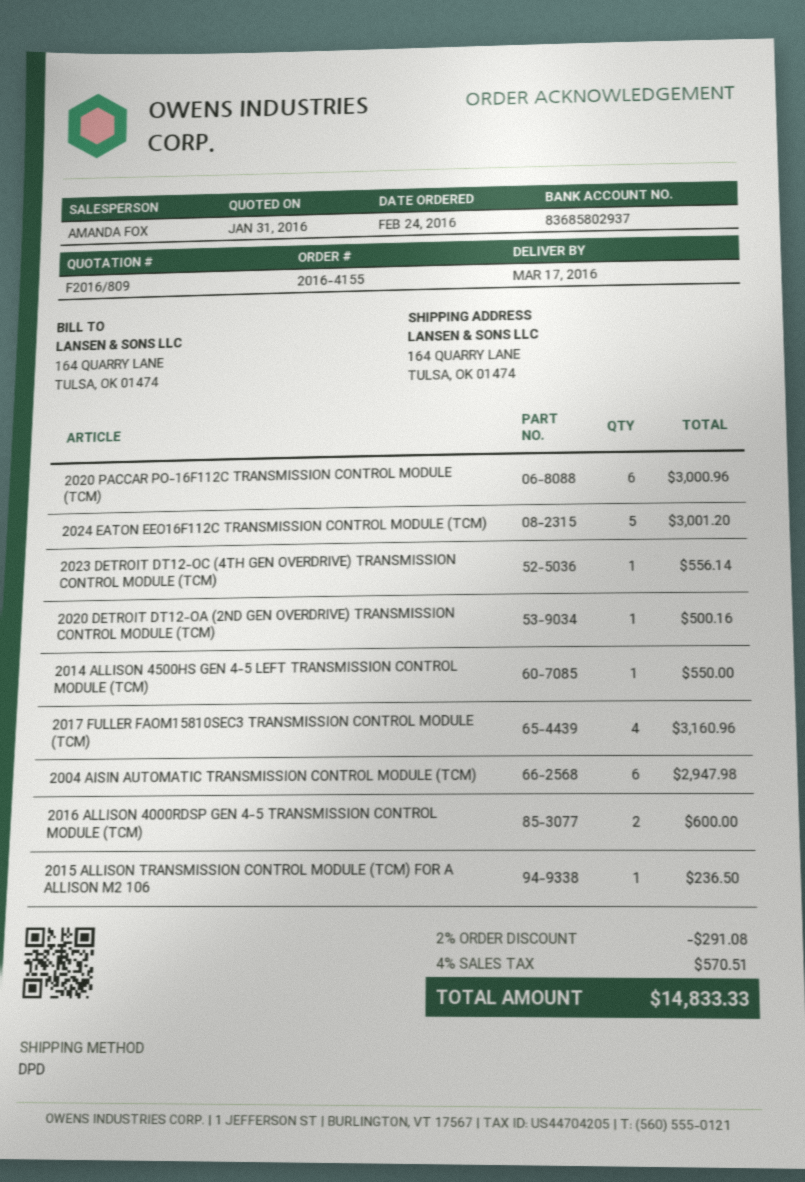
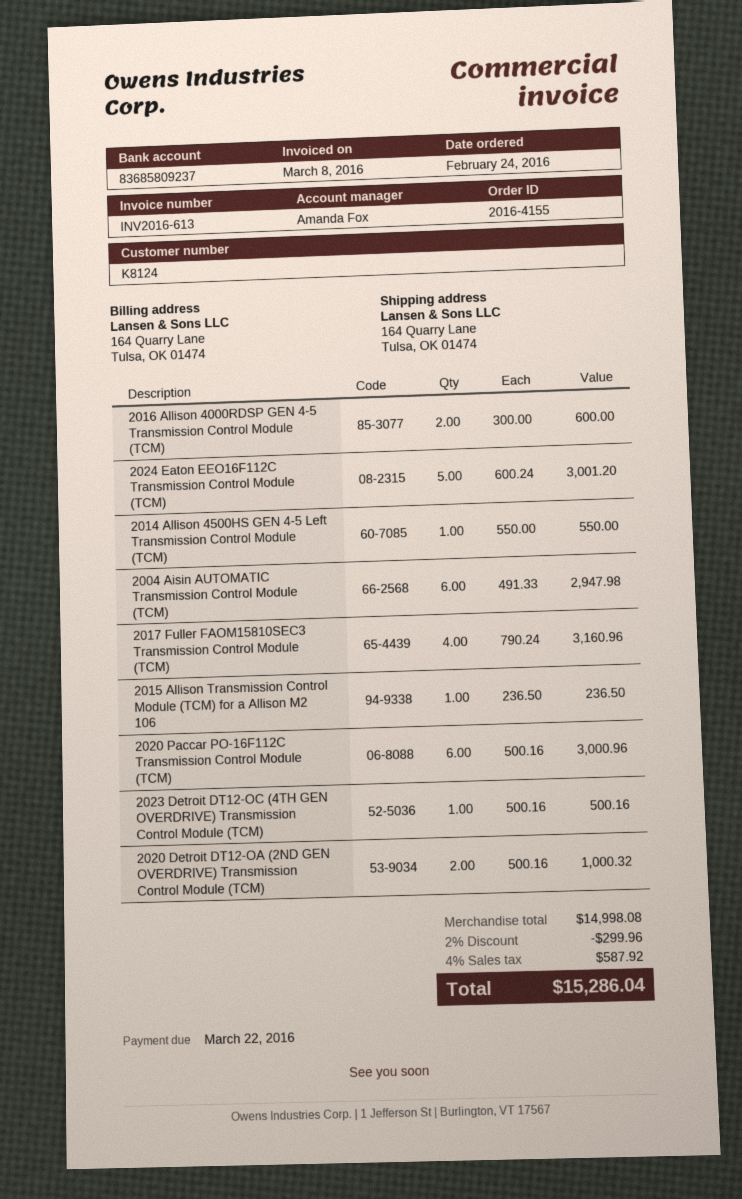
bank account: 83685802937 -> 83685809237
2023 DETROIT DT12-OC (4TH GEN OVERDRIVE) TRANSMISSION CONTROL MODULE (TCM): 1 for 556.14 -> 1 for 500.16
2020 DETROIT DT12-OA (2ND GEN OVERDRIVE) TRANSMISSION CONTROL MODULE (TCM): 1 for 500.16 -> 2 for 1000.32
discount: 2% = 291.08 -> 2% = 299.96
tax: 4% = 570.51 -> 4% = 587.92
total: 14833.33 -> 15286.04

